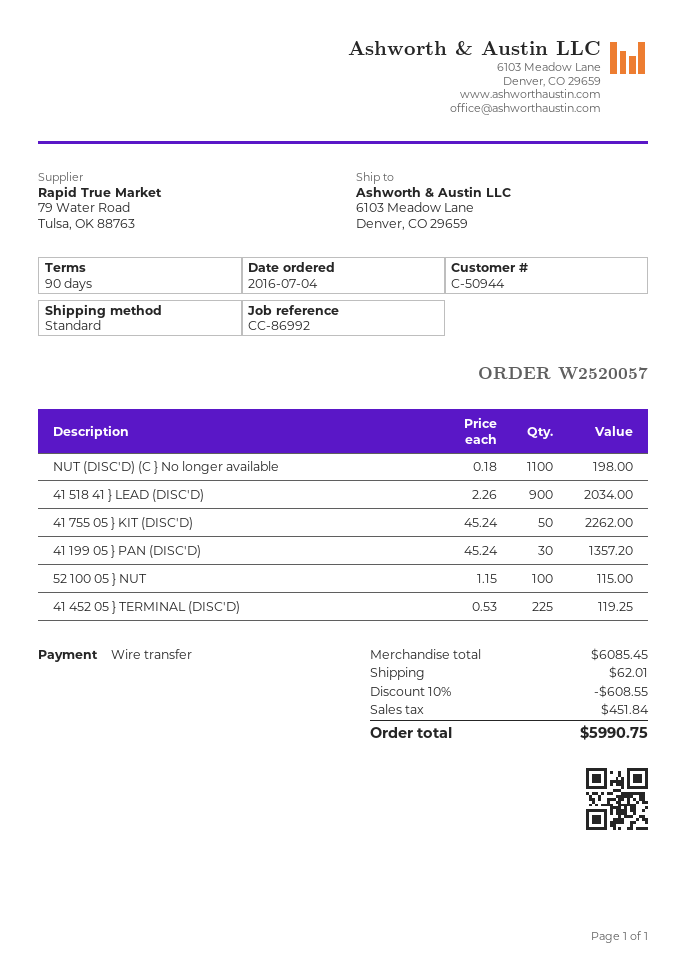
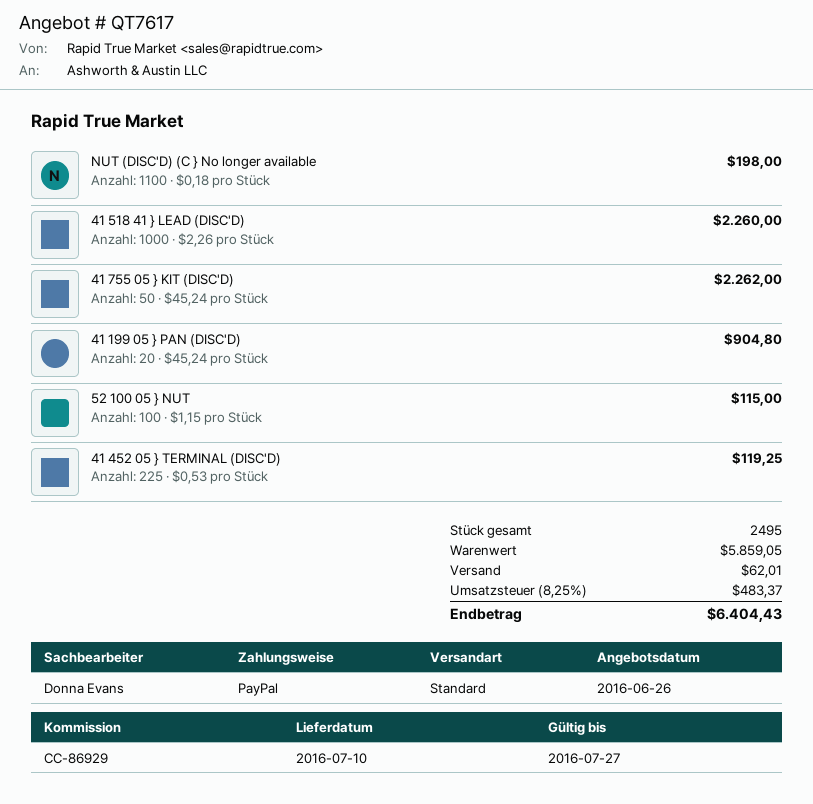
reference: CC-86992 -> CC-86929
payment method: bank transfer -> PayPal
41 518 41 } LEAD (DISC'D): 900 x 2.26 = 2034.00 -> 1000 x 2.26 = 2260.00
41 199 05 } PAN (DISC'D): 30 x 45.24 = 1357.20 -> 20 x 45.24 = 904.80
subtotal: 6085.45 -> 5859.05
discount: 10% = 608.55 -> none
tax: 451.84 -> 483.37
total: 5990.75 -> 6404.43

